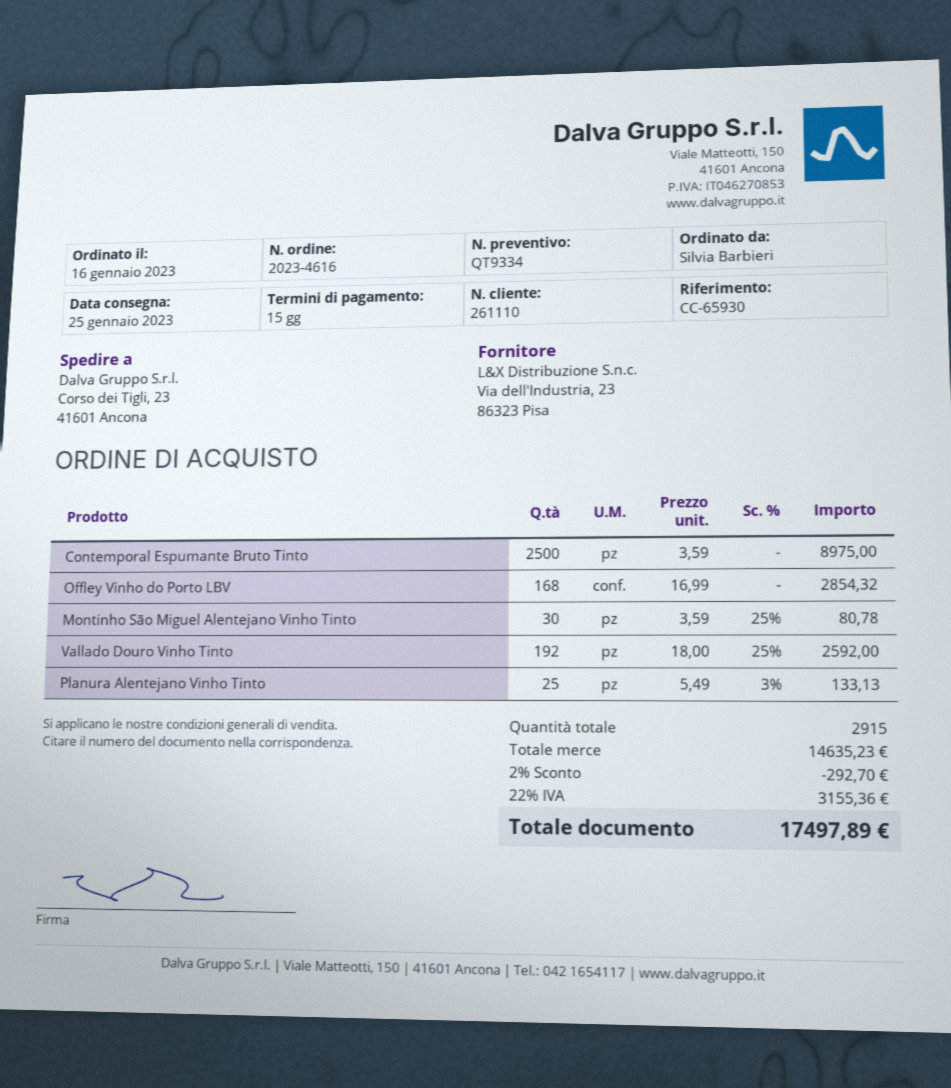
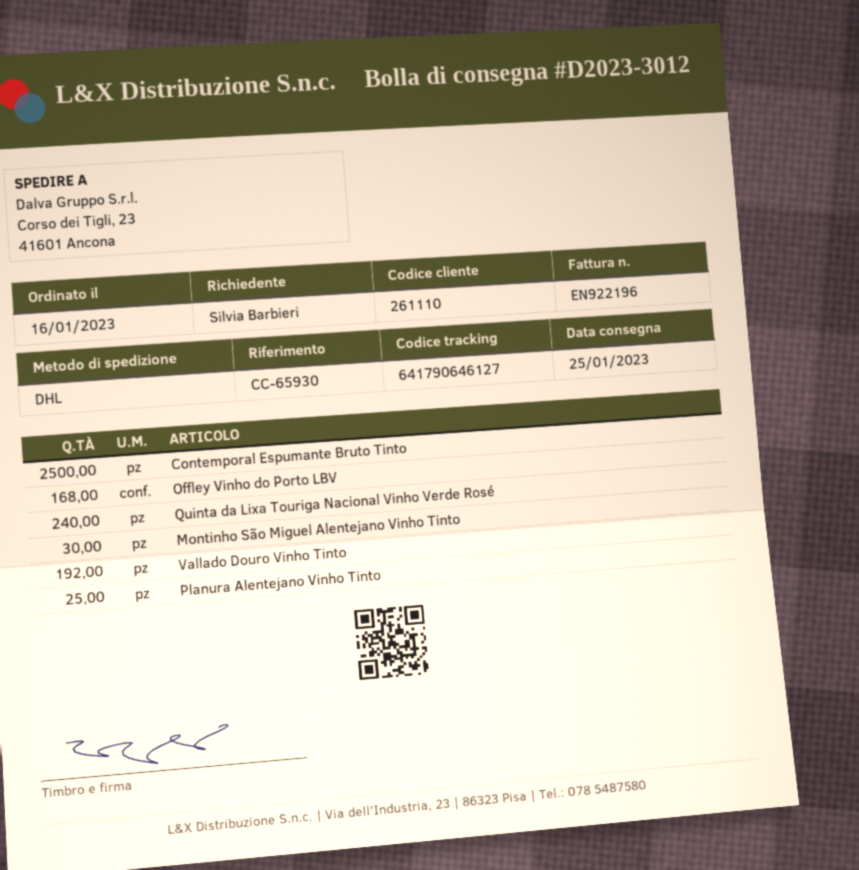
Quinta da Lixa Touriga Nacional Vinho Verde Rosé: none -> 240

